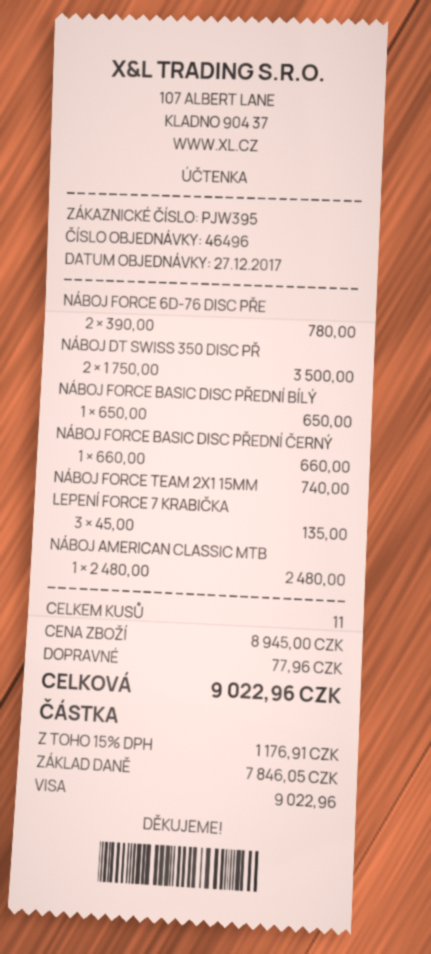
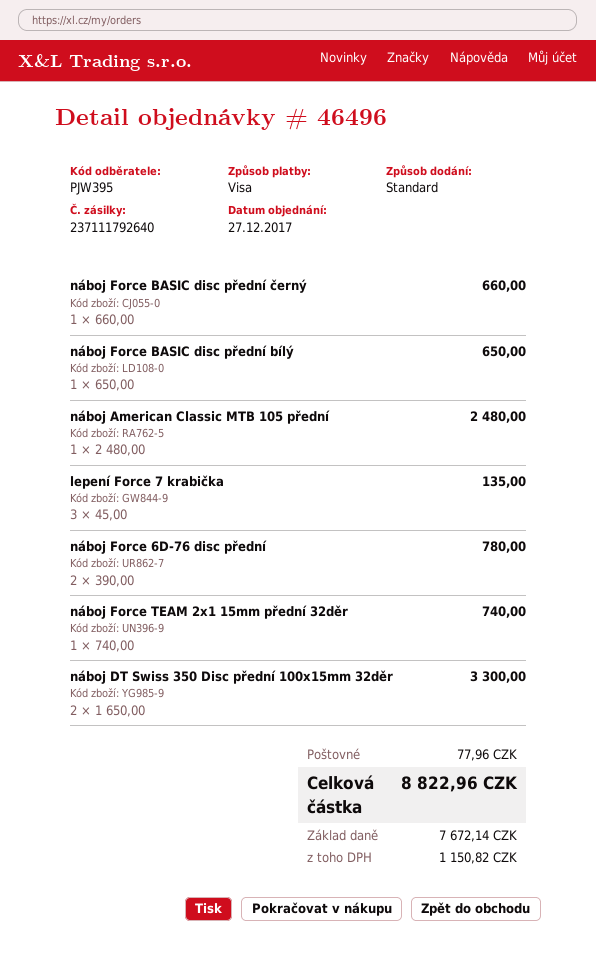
NÁBOJ DT SWISS 350 DISC PŘ: 2 x 1750.00 = 3500.00 -> 2 x 1650.00 = 3300.00
net: 7846.05 -> 7672.14
tax: 1176.91 -> 1150.82
total: 9022.96 -> 8822.96

